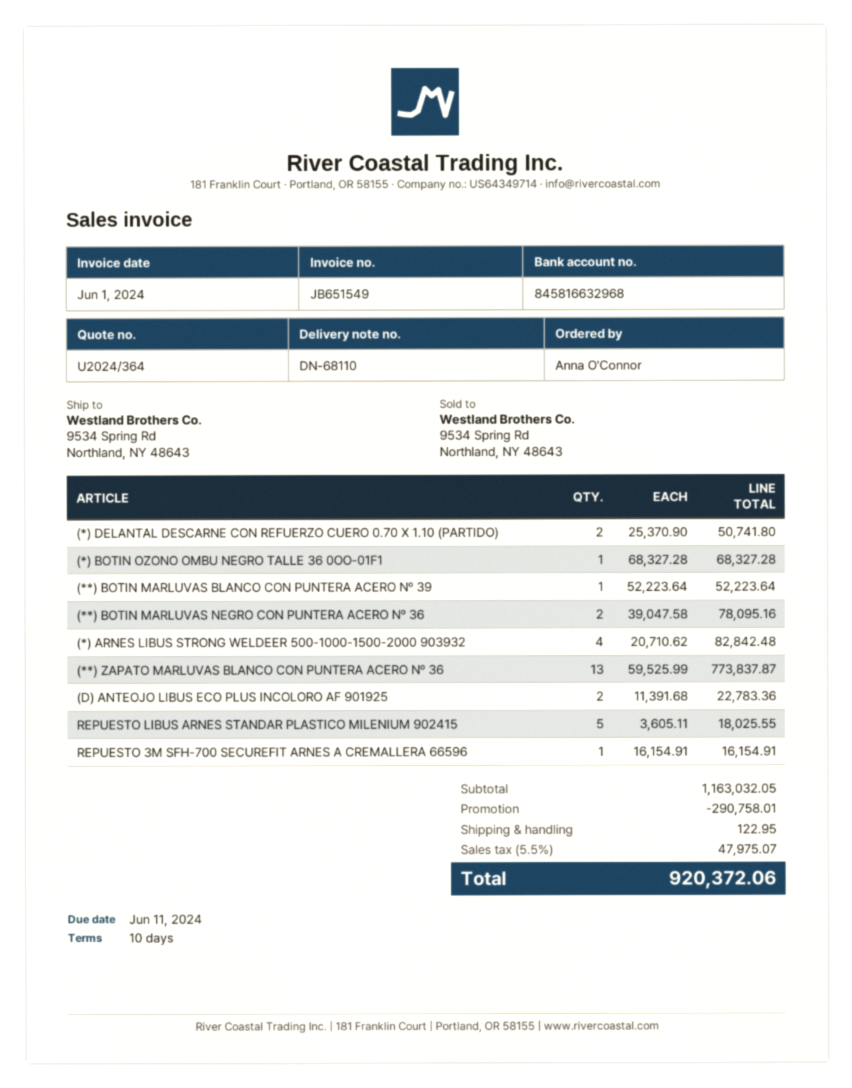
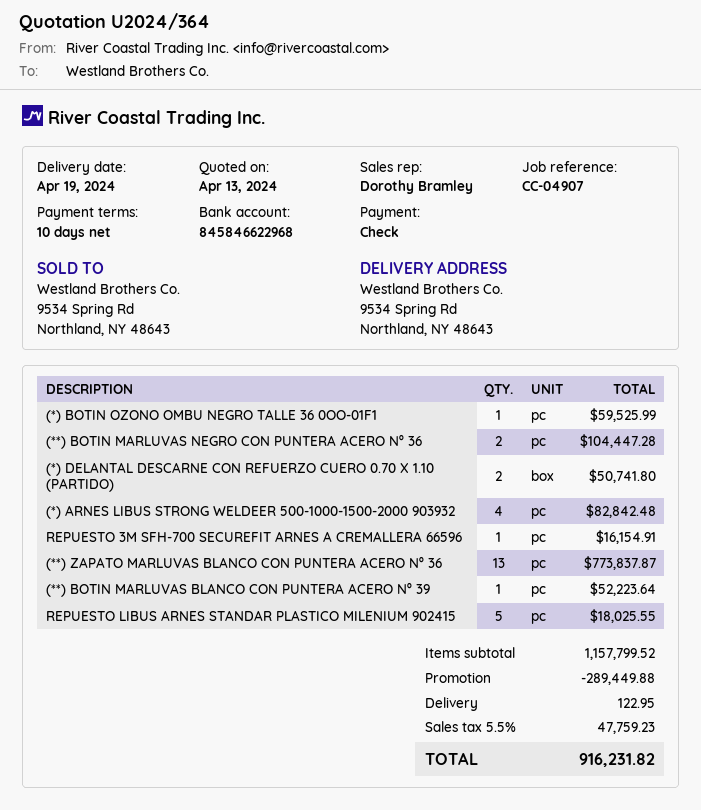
bank account: 845816632968 -> 845846622968
(*) BOTIN OZONO OMBU NEGRO TALLE 36 0OO-01F1: 1 for 68327.28 -> 1 for 59525.99
(**) BOTIN MARLUVAS NEGRO CON PUNTERA ACERO Nº 36: 2 for 78095.16 -> 2 for 104447.28
(D) ANTEOJO LIBUS ECO PLUS INCOLORO AF 901925: 2 for 22783.36 -> none
subtotal: 1163032.05 -> 1157799.52
discount: 290758.01 -> 289449.88
tax: 5.5% = 47975.07 -> 5.5% = 47759.23
total: 920372.06 -> 916231.82

